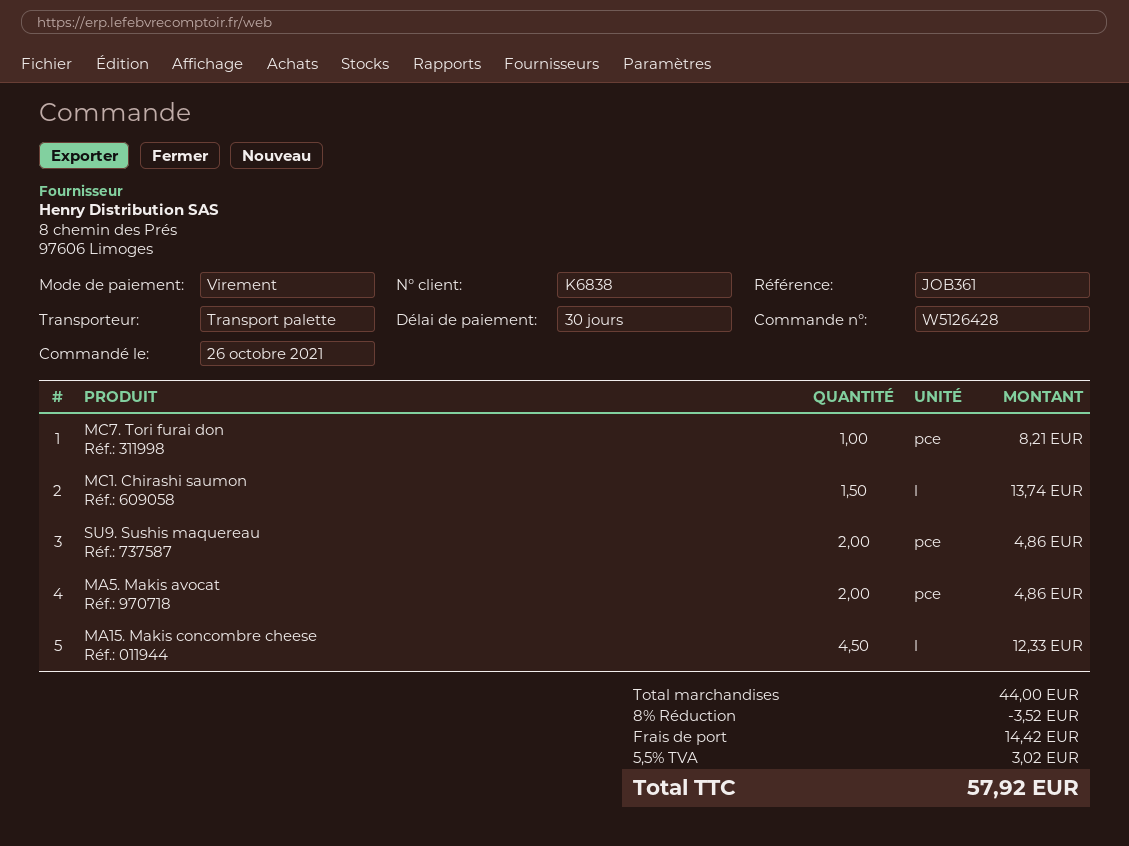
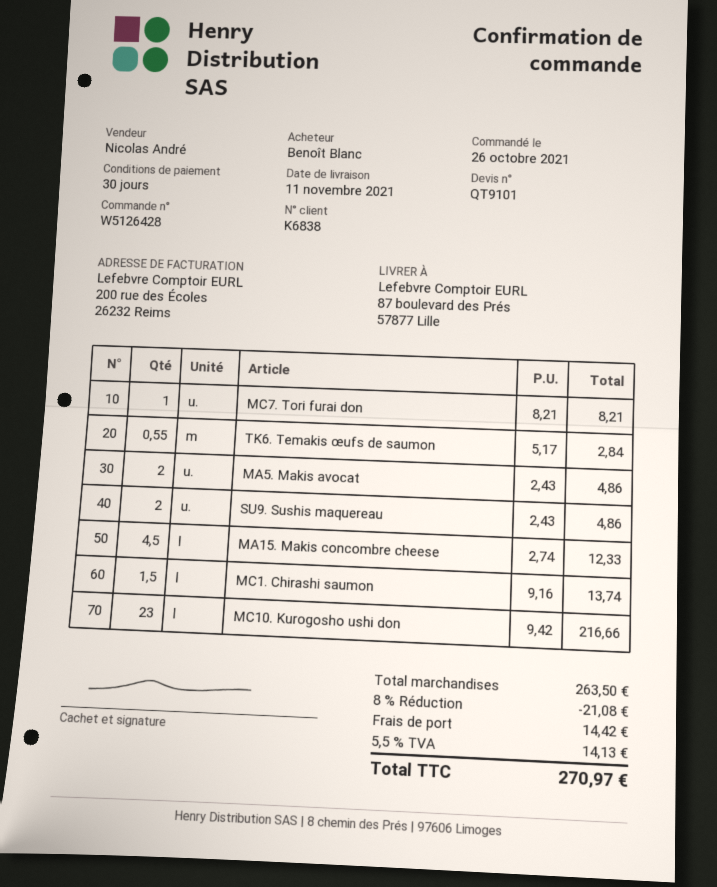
TK6. Temakis œufs de saumon: none -> 0.55 for 2.84
MC10. Kurogosho ushi don: none -> 23 for 216.66
subtotal: 44.00 -> 263.50
discount: 8% = 3.52 -> 8% = 21.08
tax: 5.5% = 3.02 -> 5.5% = 14.13
total: 57.92 -> 270.97

